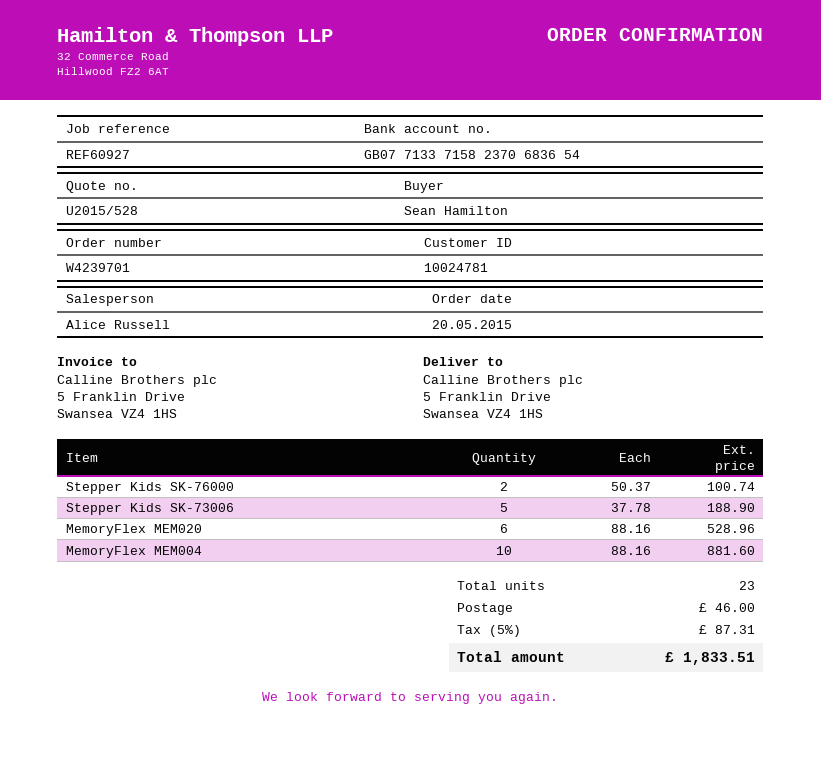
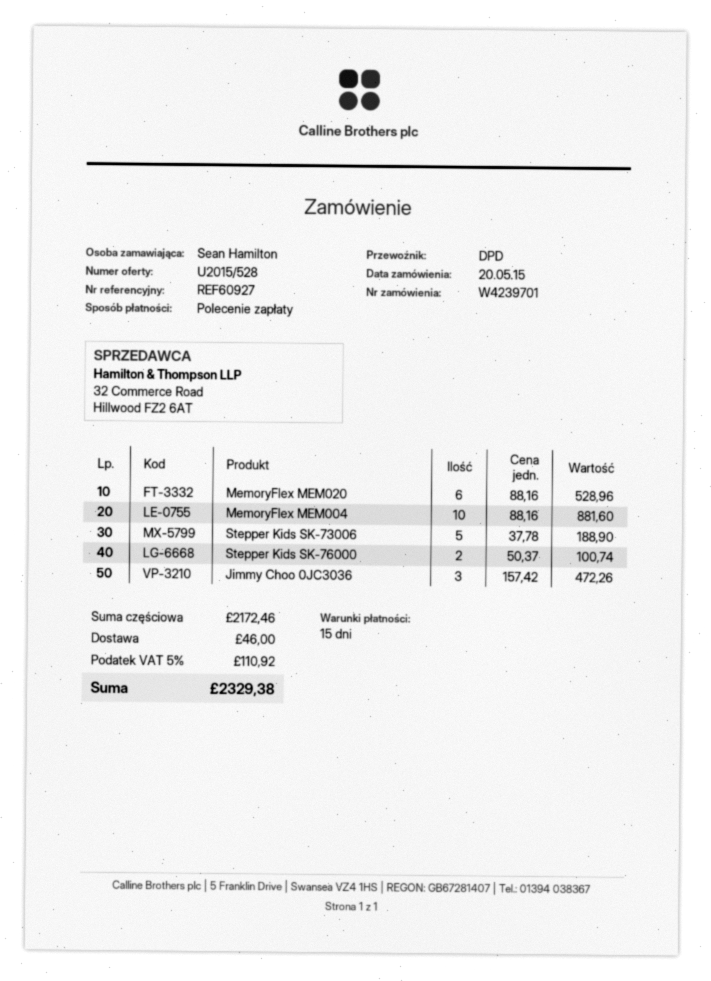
Jimmy Choo 0JC3036: none -> 3 x 157.42 = 472.26
tax: 5% = 87.31 -> 5% = 110.92
total: 1833.51 -> 2329.38

